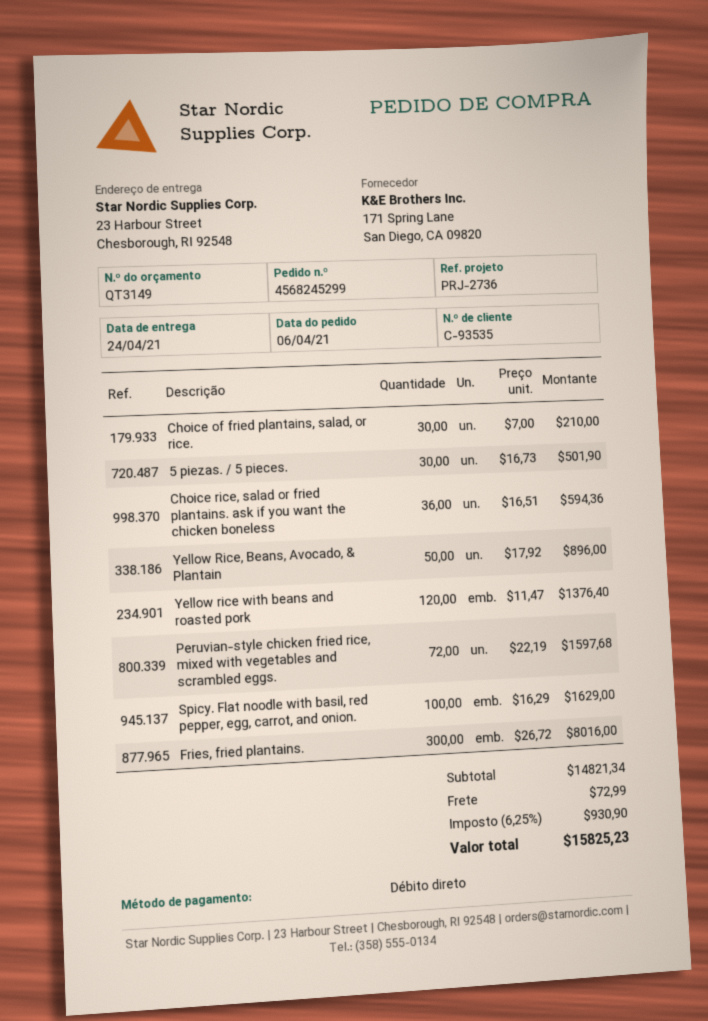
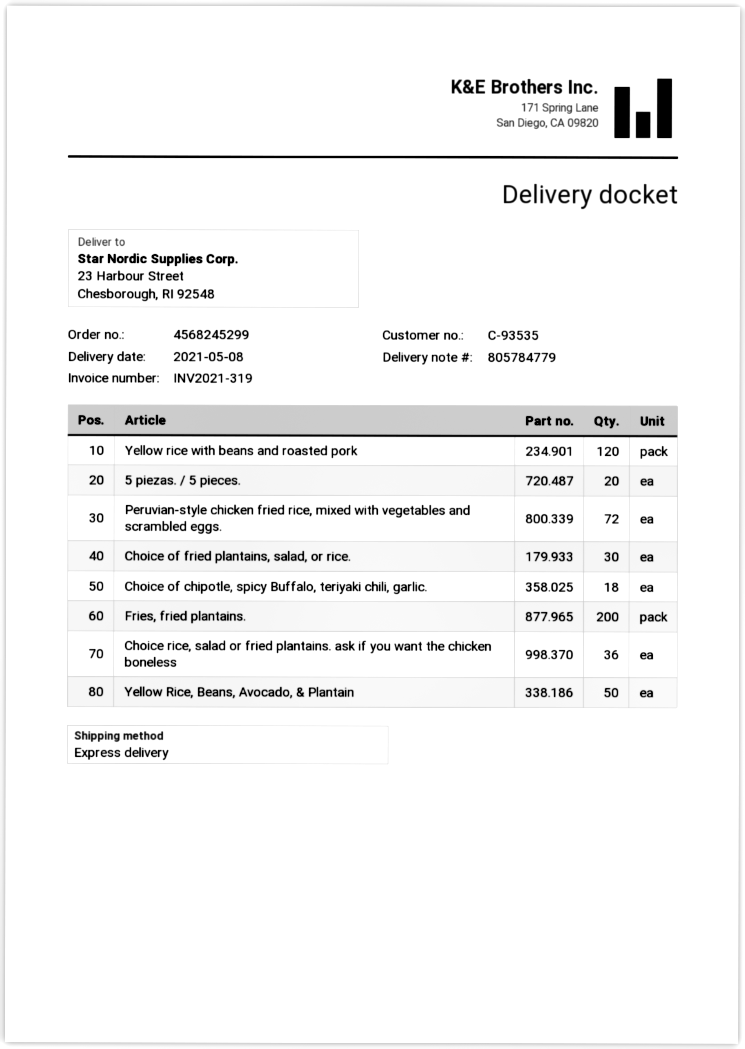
delivery date: 2021-04-24 -> 2021-05-08
5 piezas. / 5 pieces.: 30 -> 20
Spicy. Flat noodle with basil, red pepper, egg, carrot, and onion.: 100 -> none
Fries, fried plantains.: 300 -> 200
Choice of chipotle, spicy Buffalo, teriyaki chili, garlic.: none -> 18

